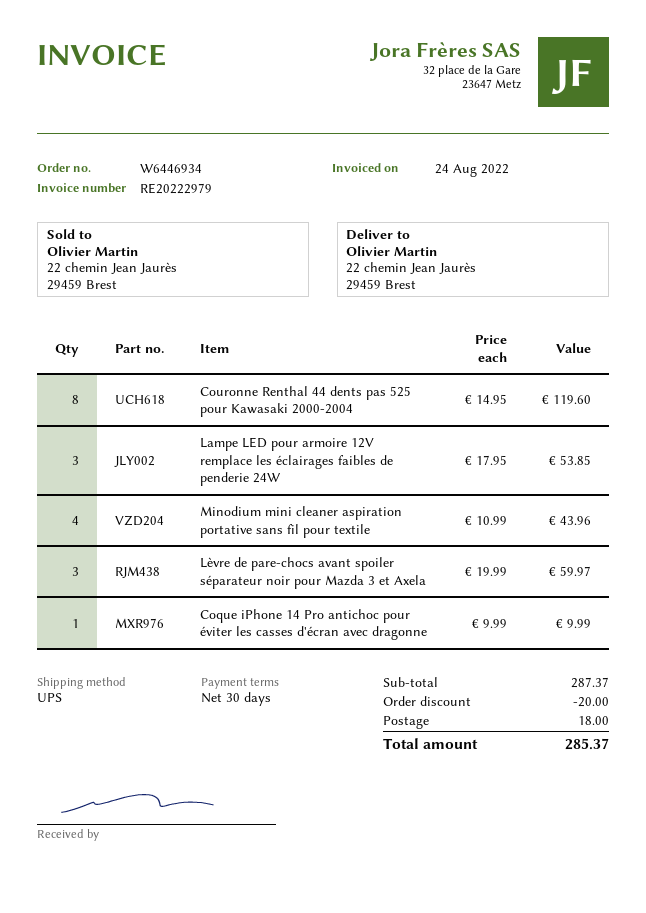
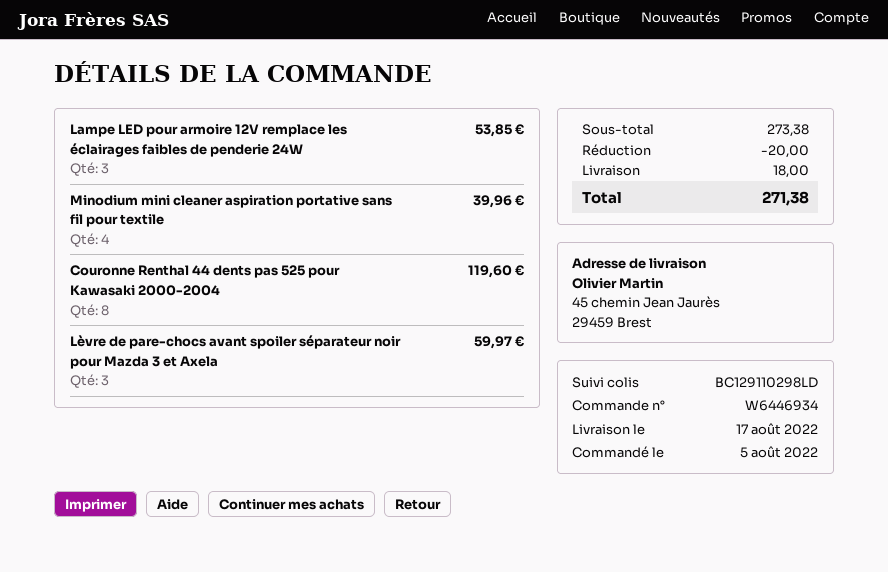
ship to: 22 chemin Jean Jaurès, 29459 Brest -> 45 chemin Jean Jaurès, 29459 Brest
Minodium mini cleaner aspiration portative sans fil pour textile: 4 for 43.96 -> 4 for 39.96
Coque iPhone 14 Pro antichoc pour éviter les casses d'écran avec dragonne: 1 for 9.99 -> none
subtotal: 287.37 -> 273.38
total: 285.37 -> 271.38

